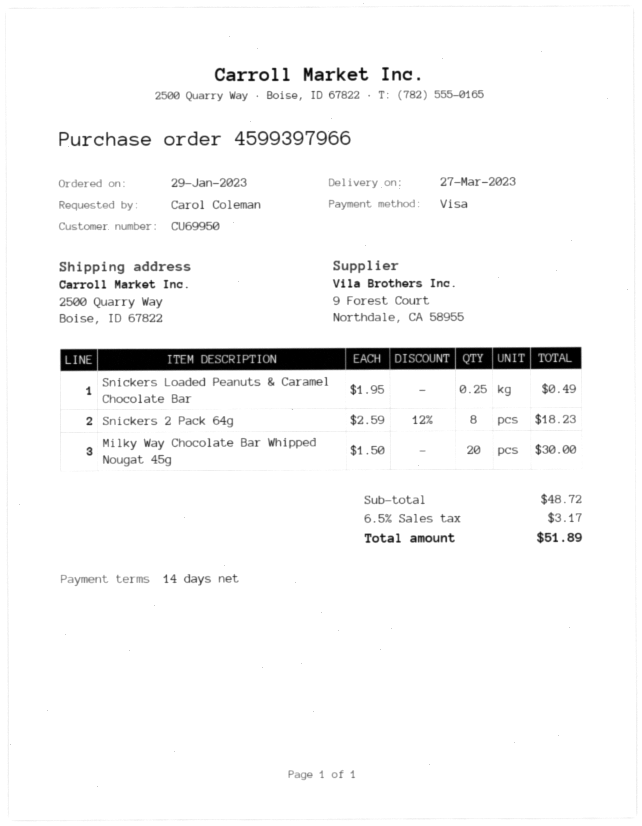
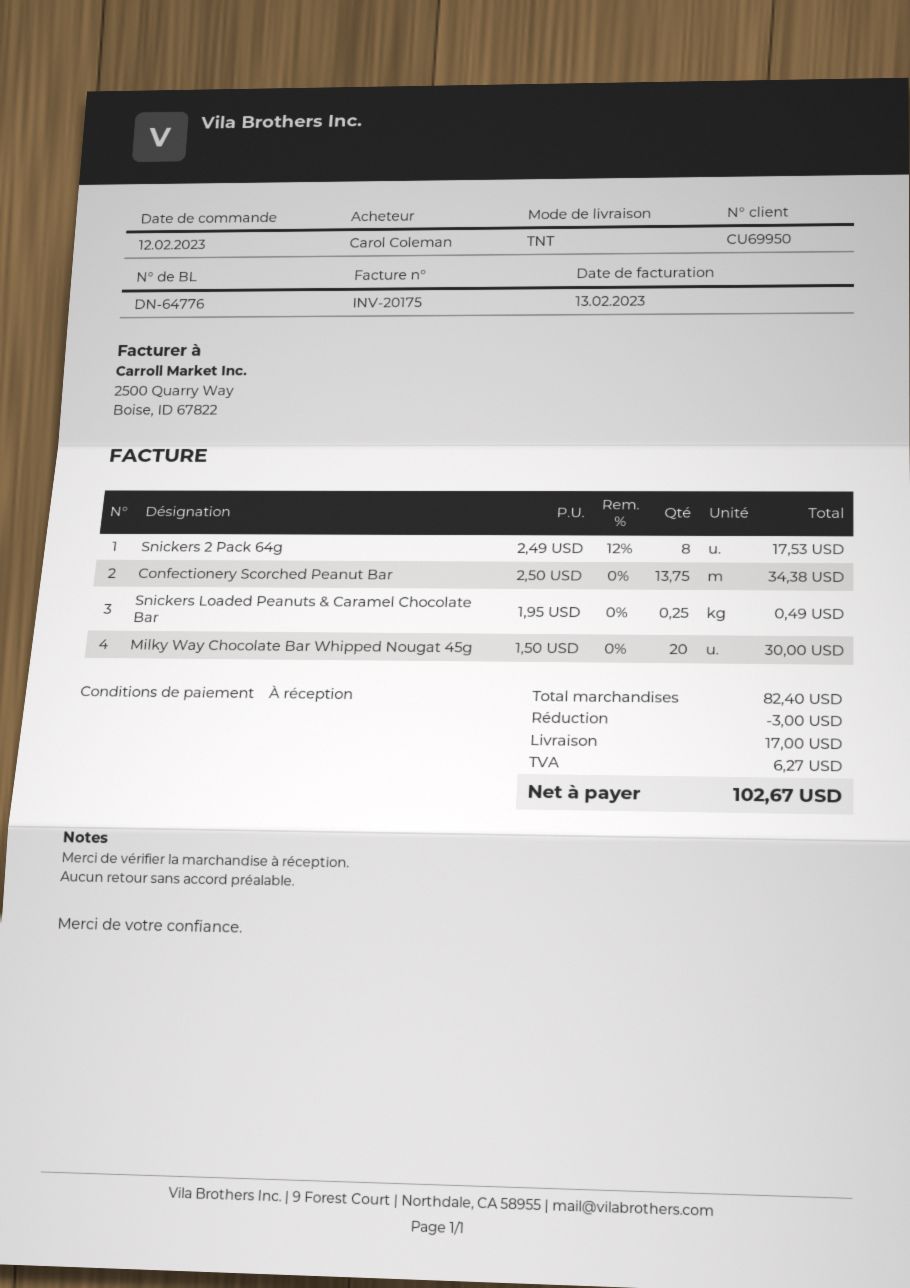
order date: 2023-01-29 -> 2023-02-12
payment terms: 14 days -> on receipt
Snickers 2 Pack 64g: 8 x 2.59 - 12% = 18.23 -> 8 x 2.49 - 12% = 17.53
Confectionery Scorched Peanut Bar: none -> 13.75 x 2.50 = 34.38
subtotal: 48.72 -> 82.40
discount: none -> 3.00
shipping: none -> 17.00
tax: 3.17 -> 6.27
total: 51.89 -> 102.67

